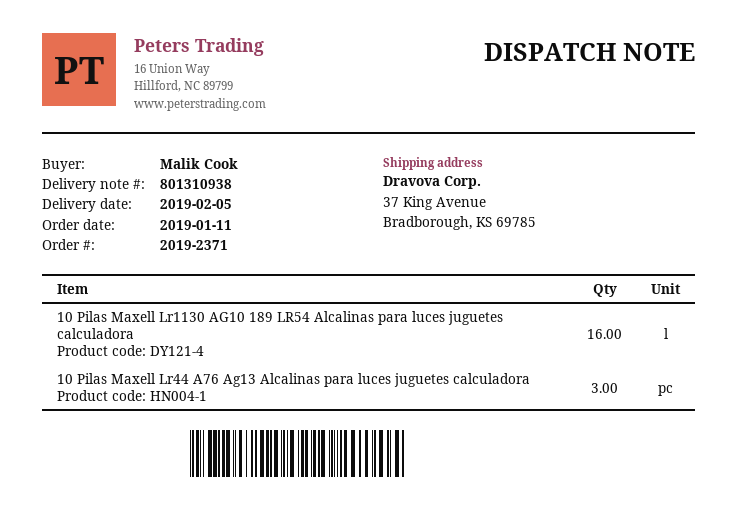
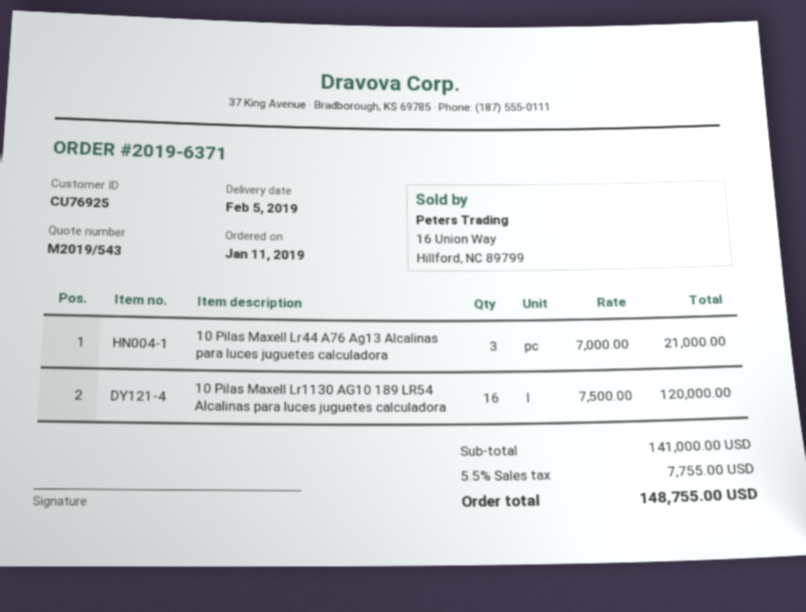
order number: 2019-2371 -> 2019-6371

